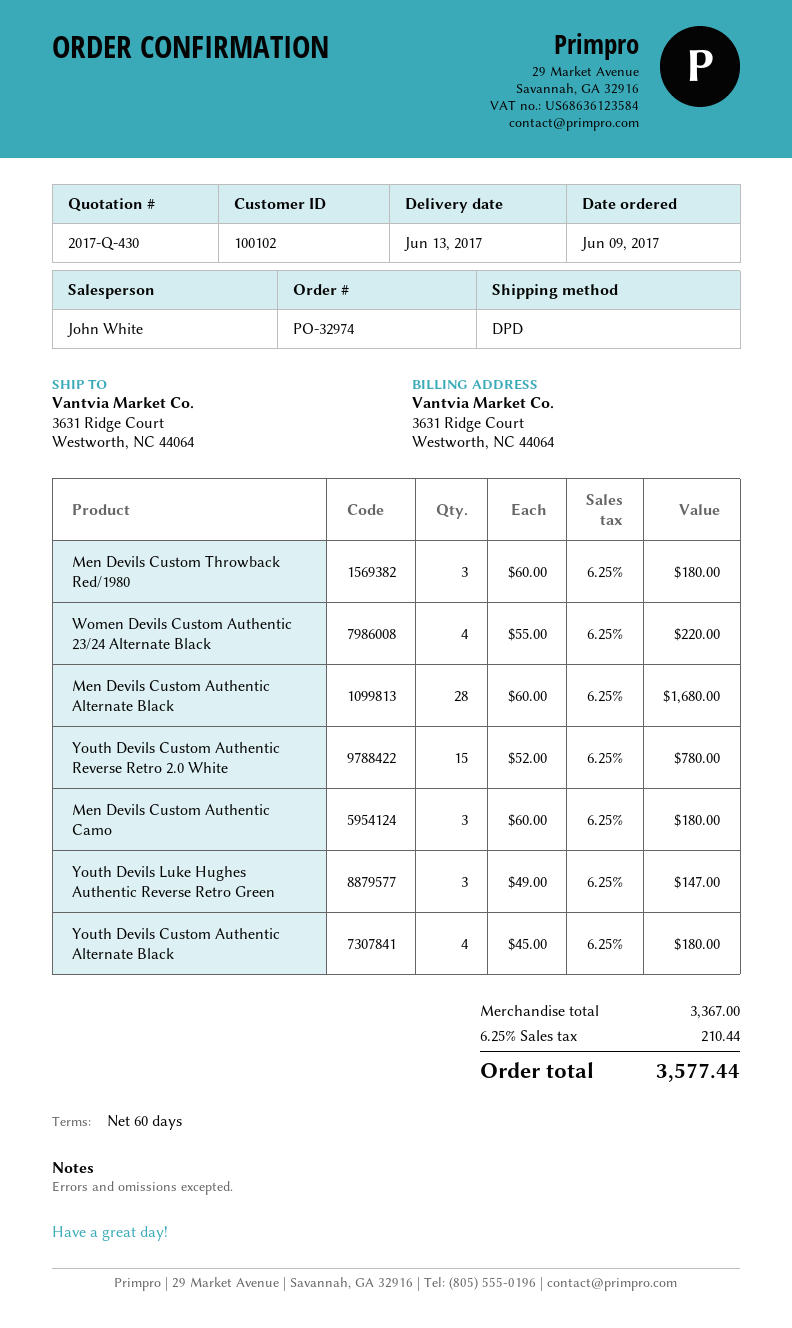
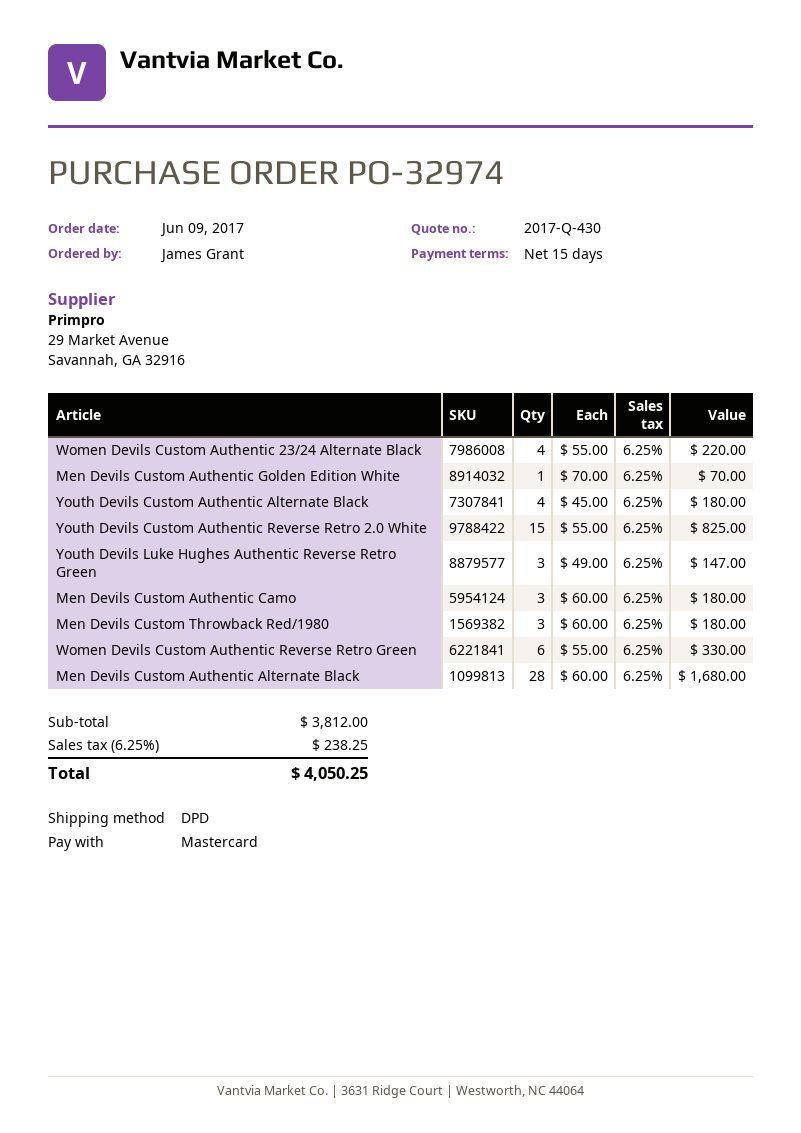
payment terms: 60 days -> 15 days
Youth Devils Custom Authentic Reverse Retro 2.0 White: 15 x 52.00 = 780.00 -> 15 x 55.00 = 825.00
Men Devils Custom Authentic Golden Edition White: none -> 1 x 70.00 = 70.00
Women Devils Custom Authentic Reverse Retro Green: none -> 6 x 55.00 = 330.00
subtotal: 3367.00 -> 3812.00
tax: 6.25% = 210.44 -> 6.25% = 238.25
total: 3577.44 -> 4050.25

